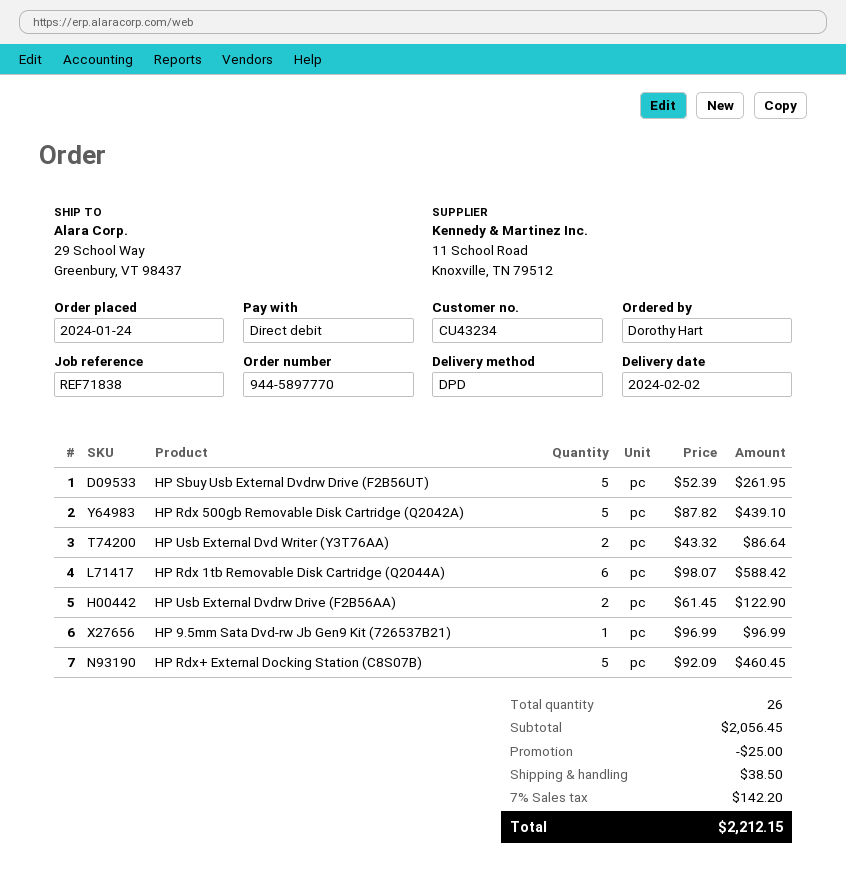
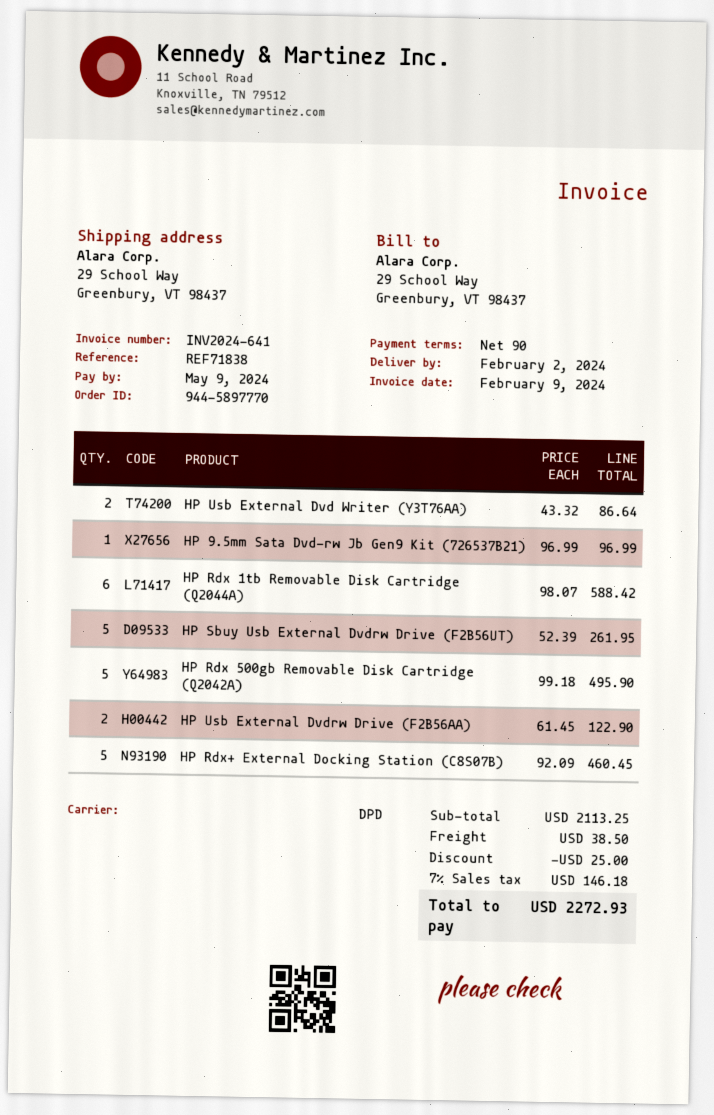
HP Rdx 500gb Removable Disk Cartridge (Q2042A): 5 x 87.82 = 439.10 -> 5 x 99.18 = 495.90
subtotal: 2056.45 -> 2113.25
tax: 7% = 142.20 -> 7% = 146.18
total: 2212.15 -> 2272.93

